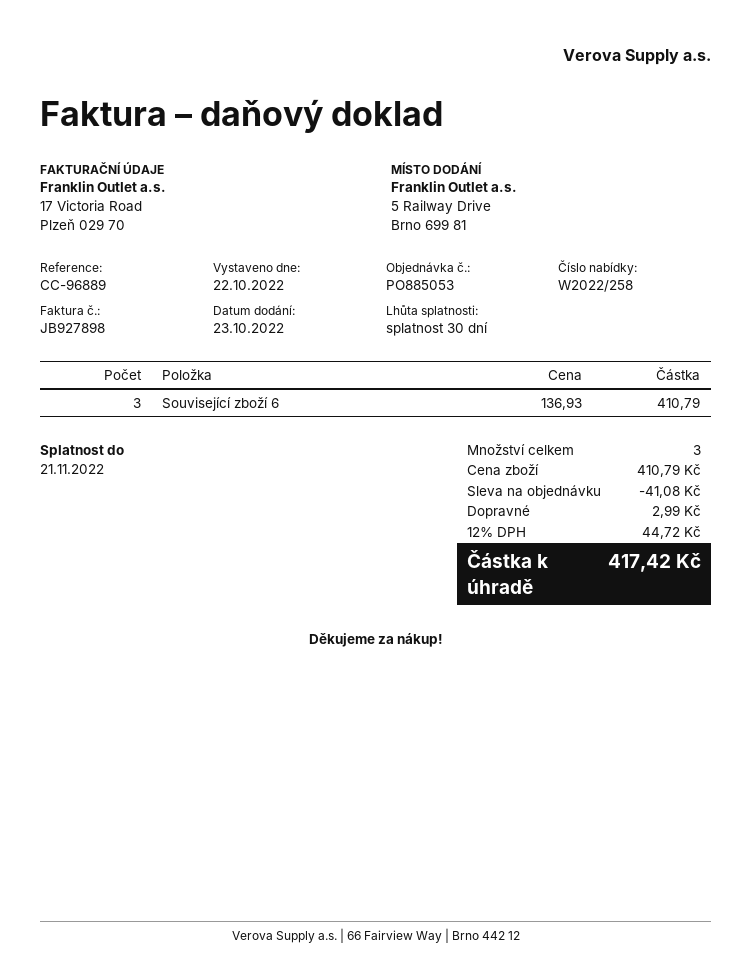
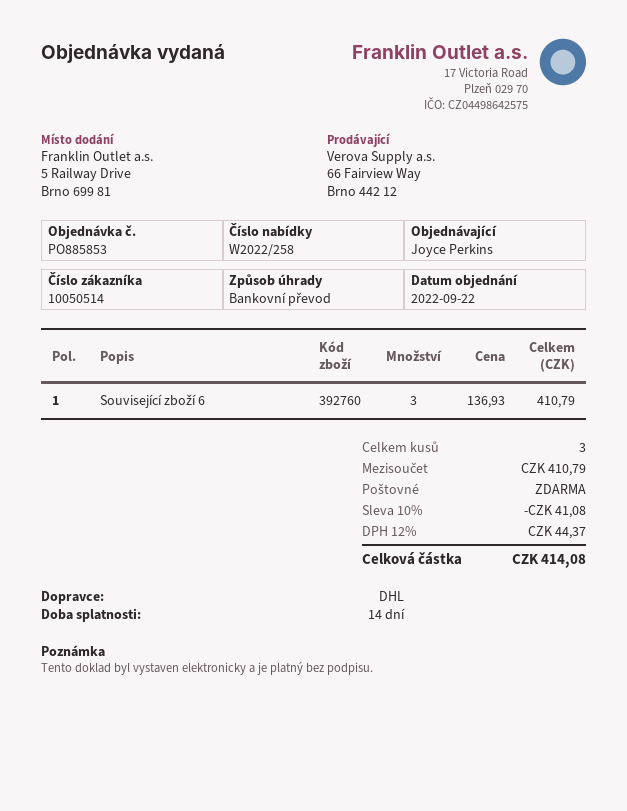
order number: PO885053 -> PO885853
payment terms: 30 days -> 14 days
shipping: 2.99 -> 0.00
tax: 12% = 44.72 -> 12% = 44.37
total: 417.42 -> 414.08

